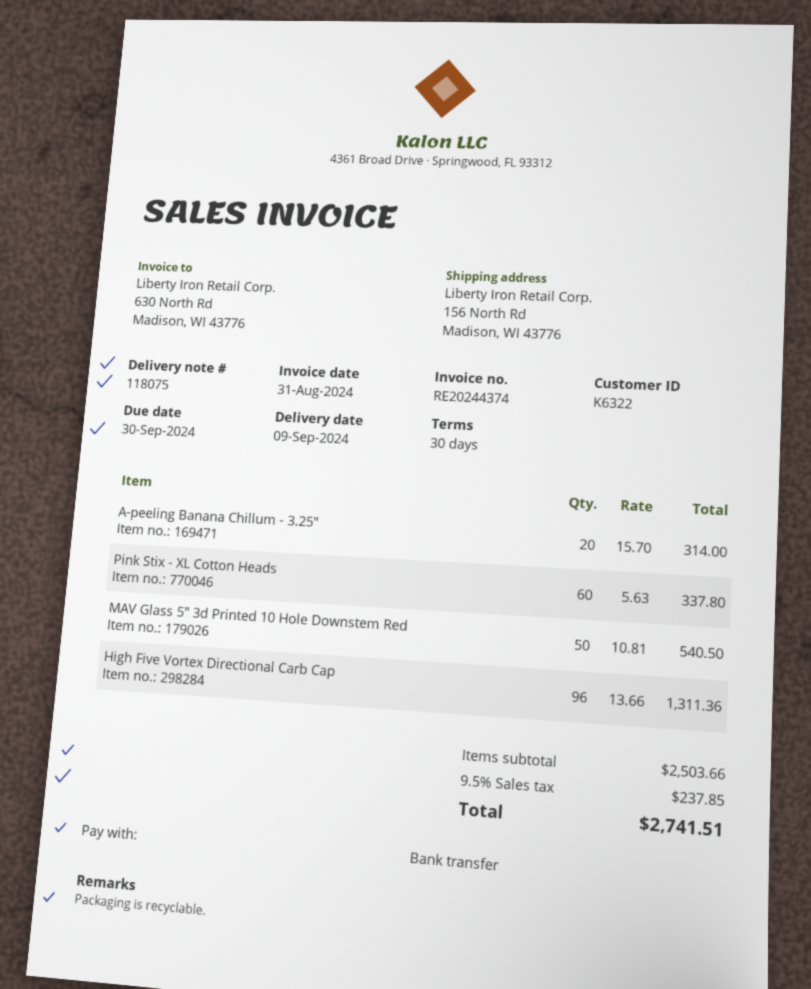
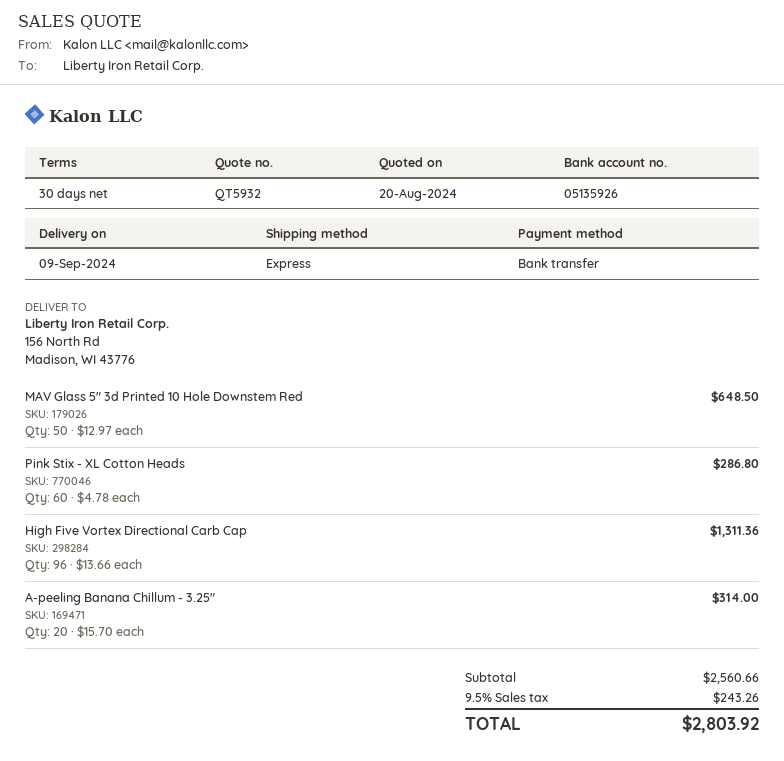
Pink Stix - XL Cotton Heads: 60 x 5.63 = 337.80 -> 60 x 4.78 = 286.80
MAV Glass 5" 3d Printed 10 Hole Downstem Red: 50 x 10.81 = 540.50 -> 50 x 12.97 = 648.50
subtotal: 2503.66 -> 2560.66
tax: 9.5% = 237.85 -> 9.5% = 243.26
total: 2741.51 -> 2803.92

